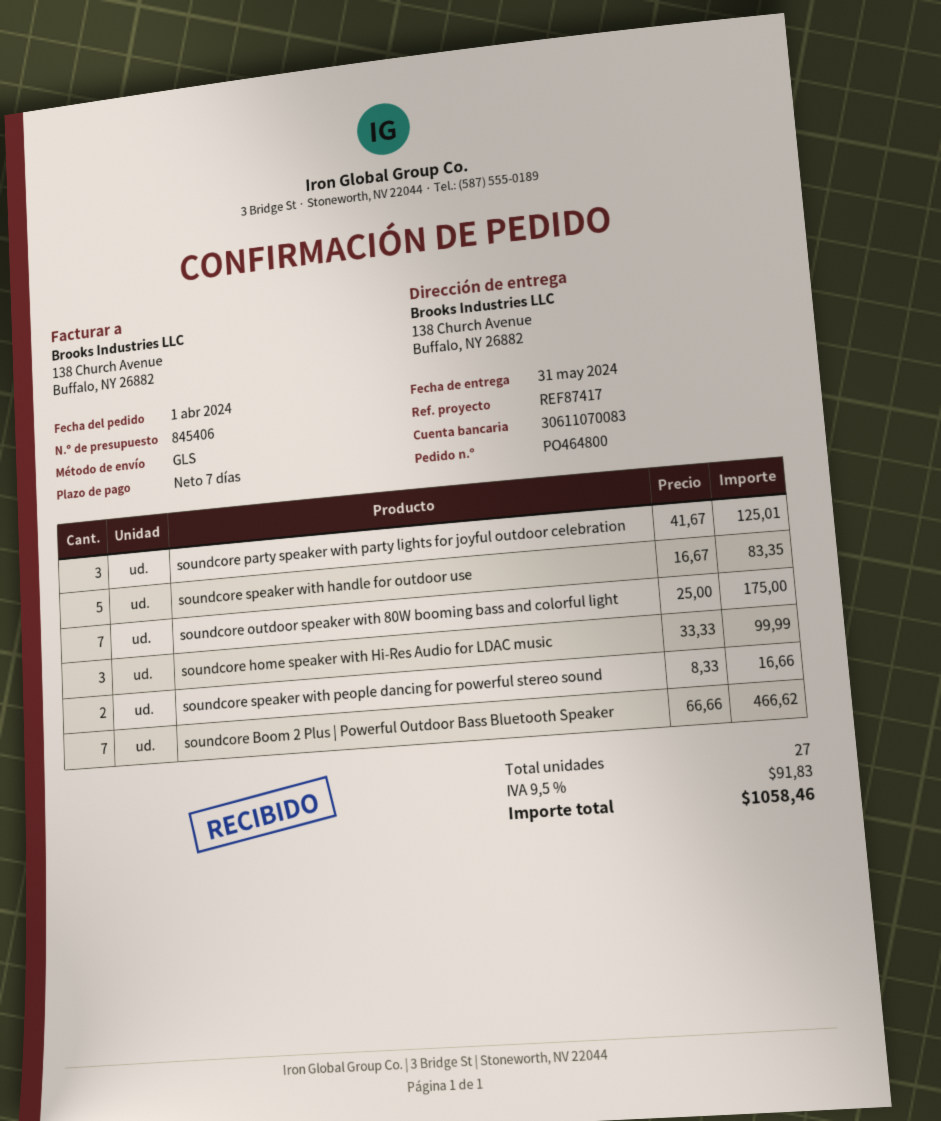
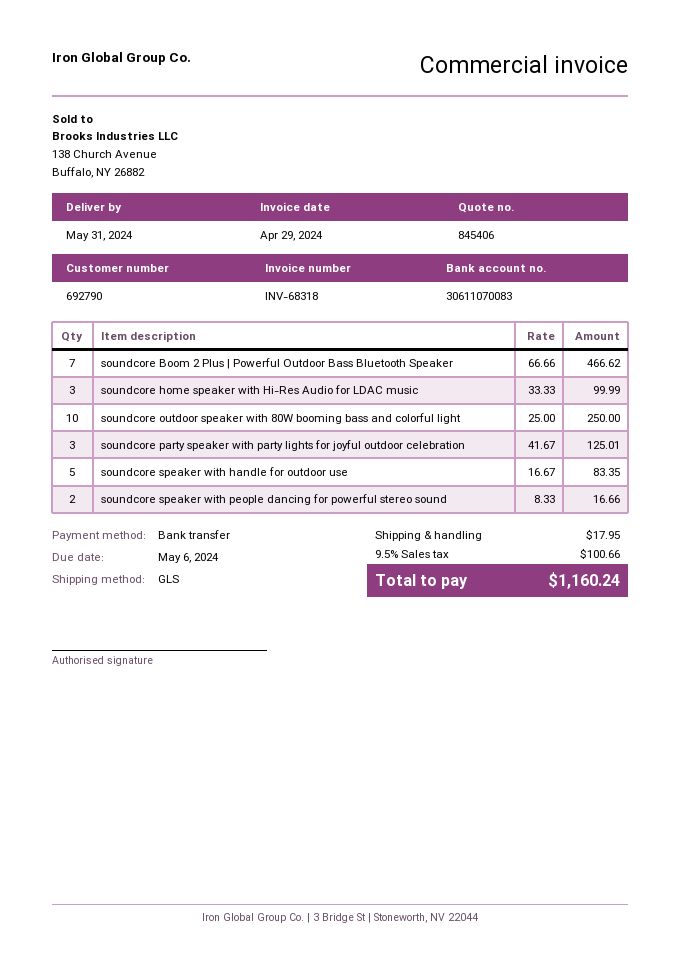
soundcore outdoor speaker with 80W booming bass and colorful light: 7 x 25.00 = 175.00 -> 10 x 25.00 = 250.00
shipping: none -> 17.95
tax: 9.5% = 91.83 -> 9.5% = 100.66
total: 1058.46 -> 1160.24

